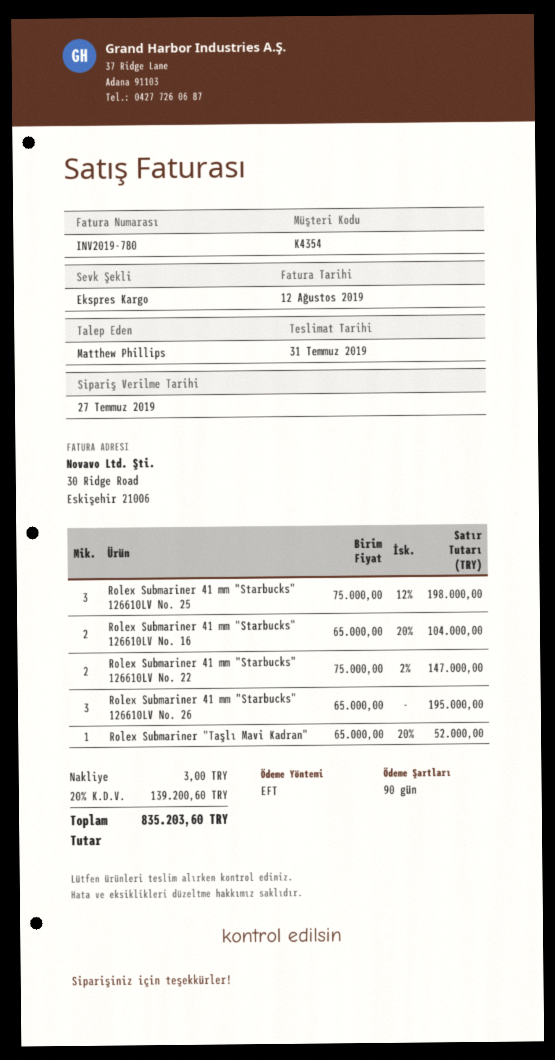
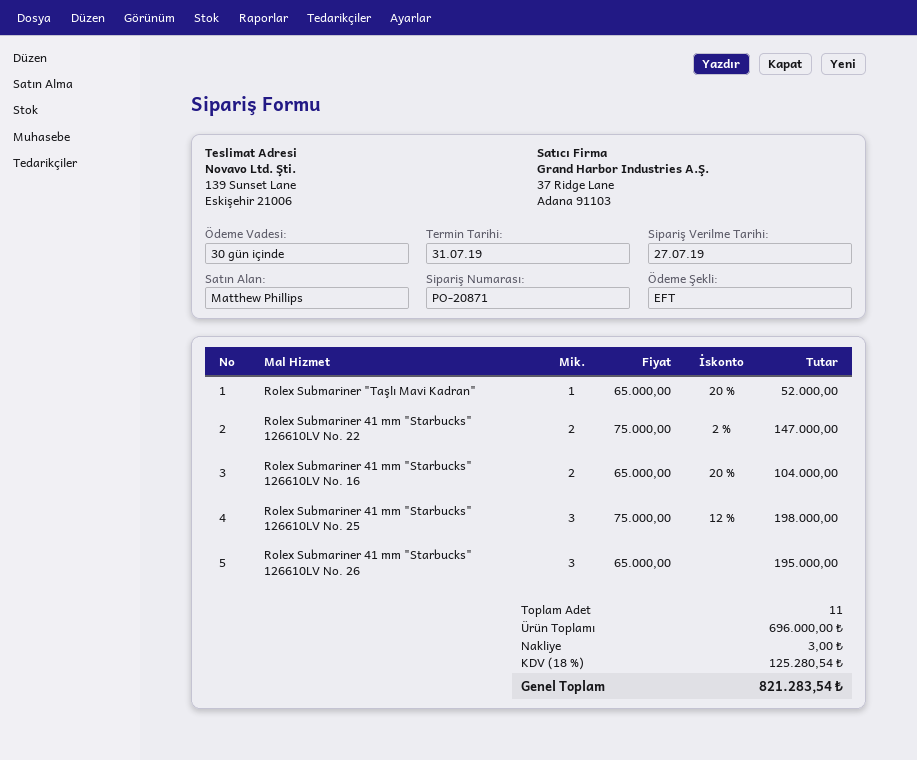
payment terms: 90 days -> 30 days
tax: 20% = 139200.60 -> 18% = 125280.54
total: 835203.60 -> 821283.54

